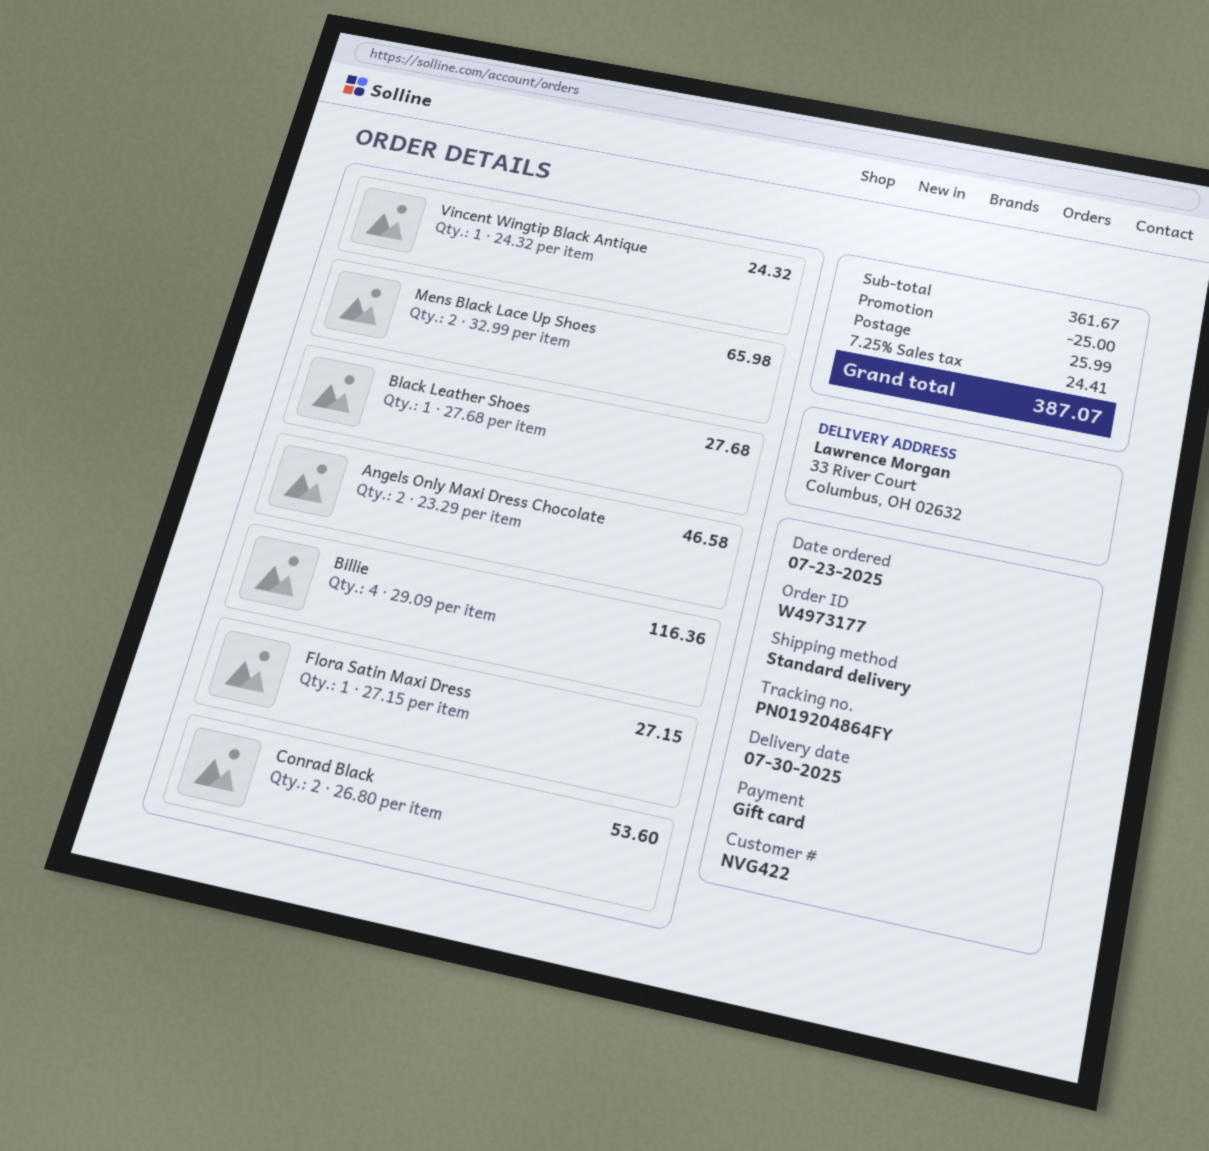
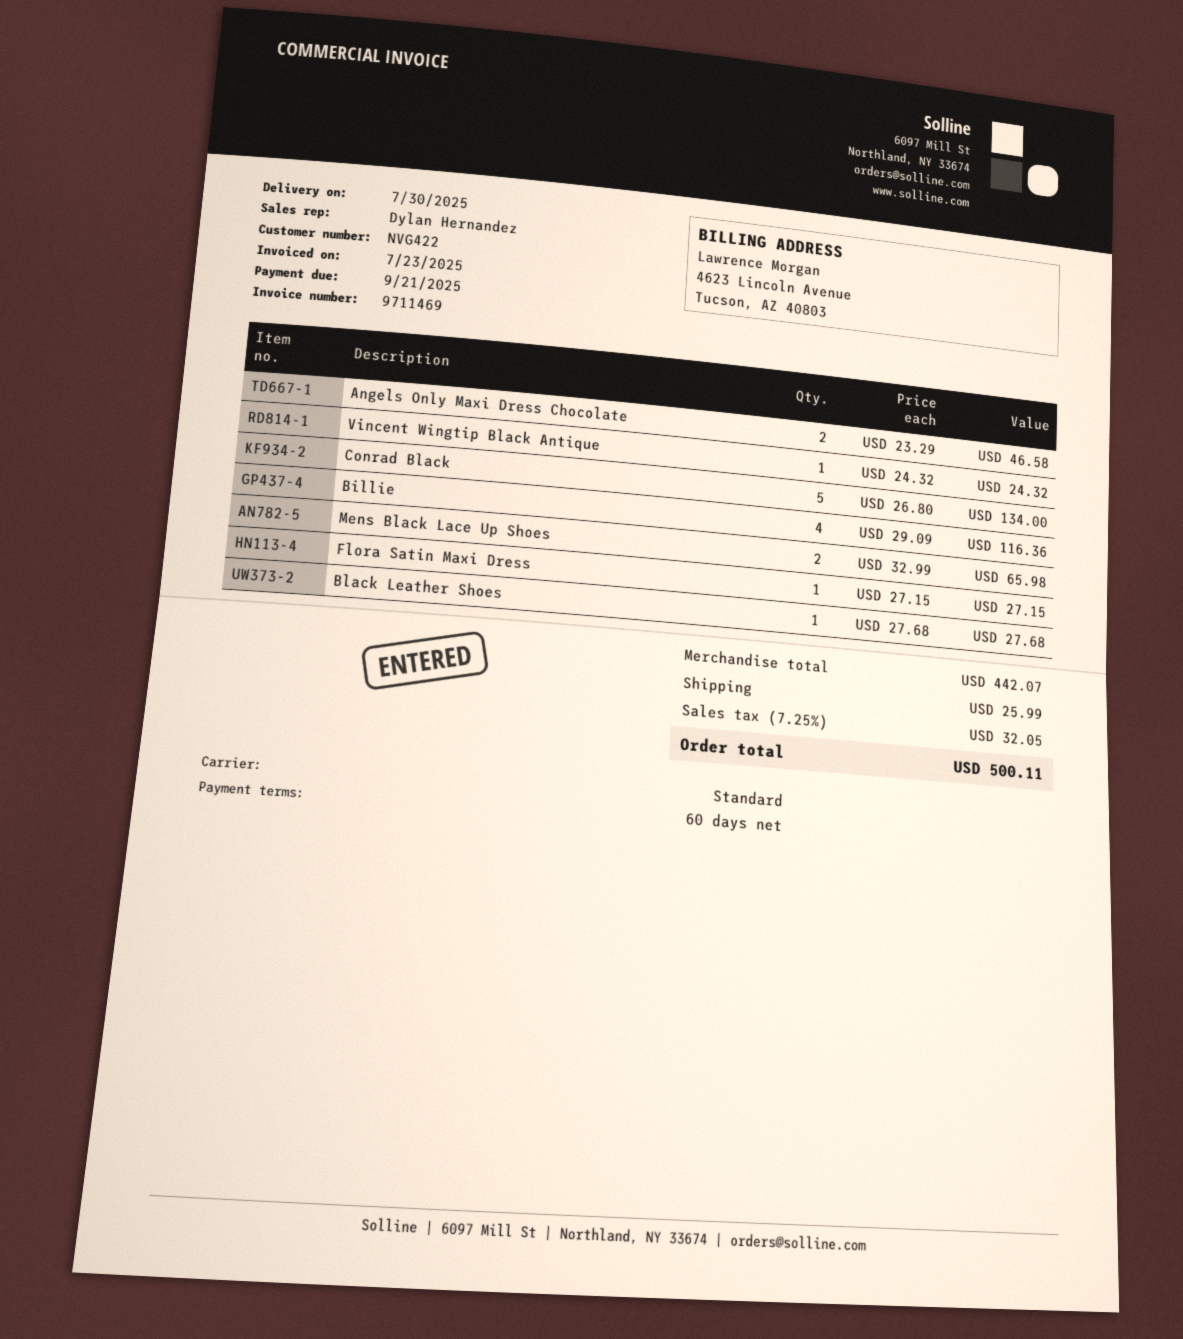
Conrad Black: 2 x 26.80 = 53.60 -> 5 x 26.80 = 134.00
subtotal: 361.67 -> 442.07
discount: 25.00 -> none
tax: 7.25% = 24.41 -> 7.25% = 32.05
total: 387.07 -> 500.11

